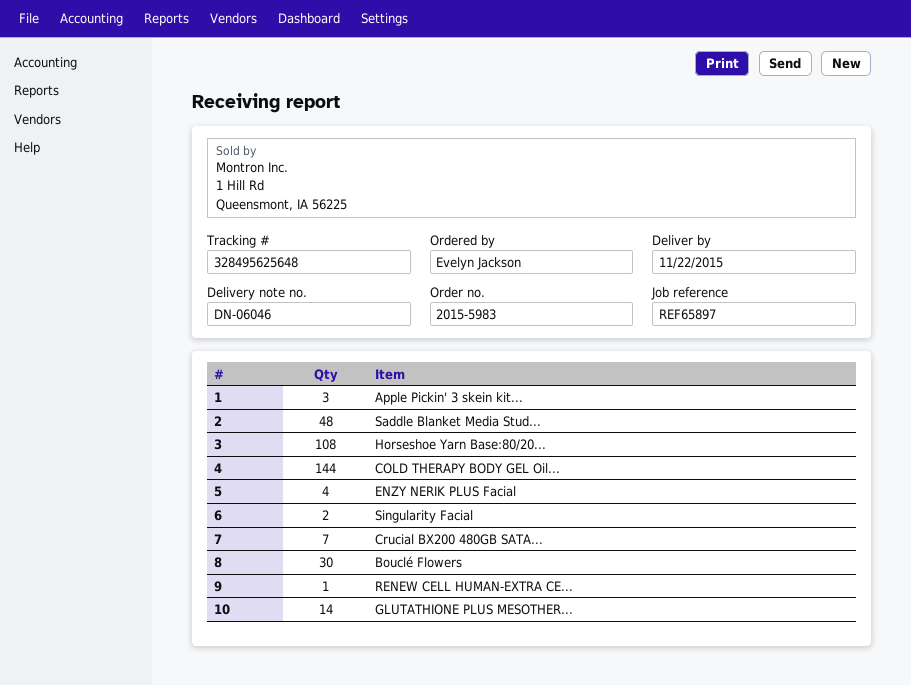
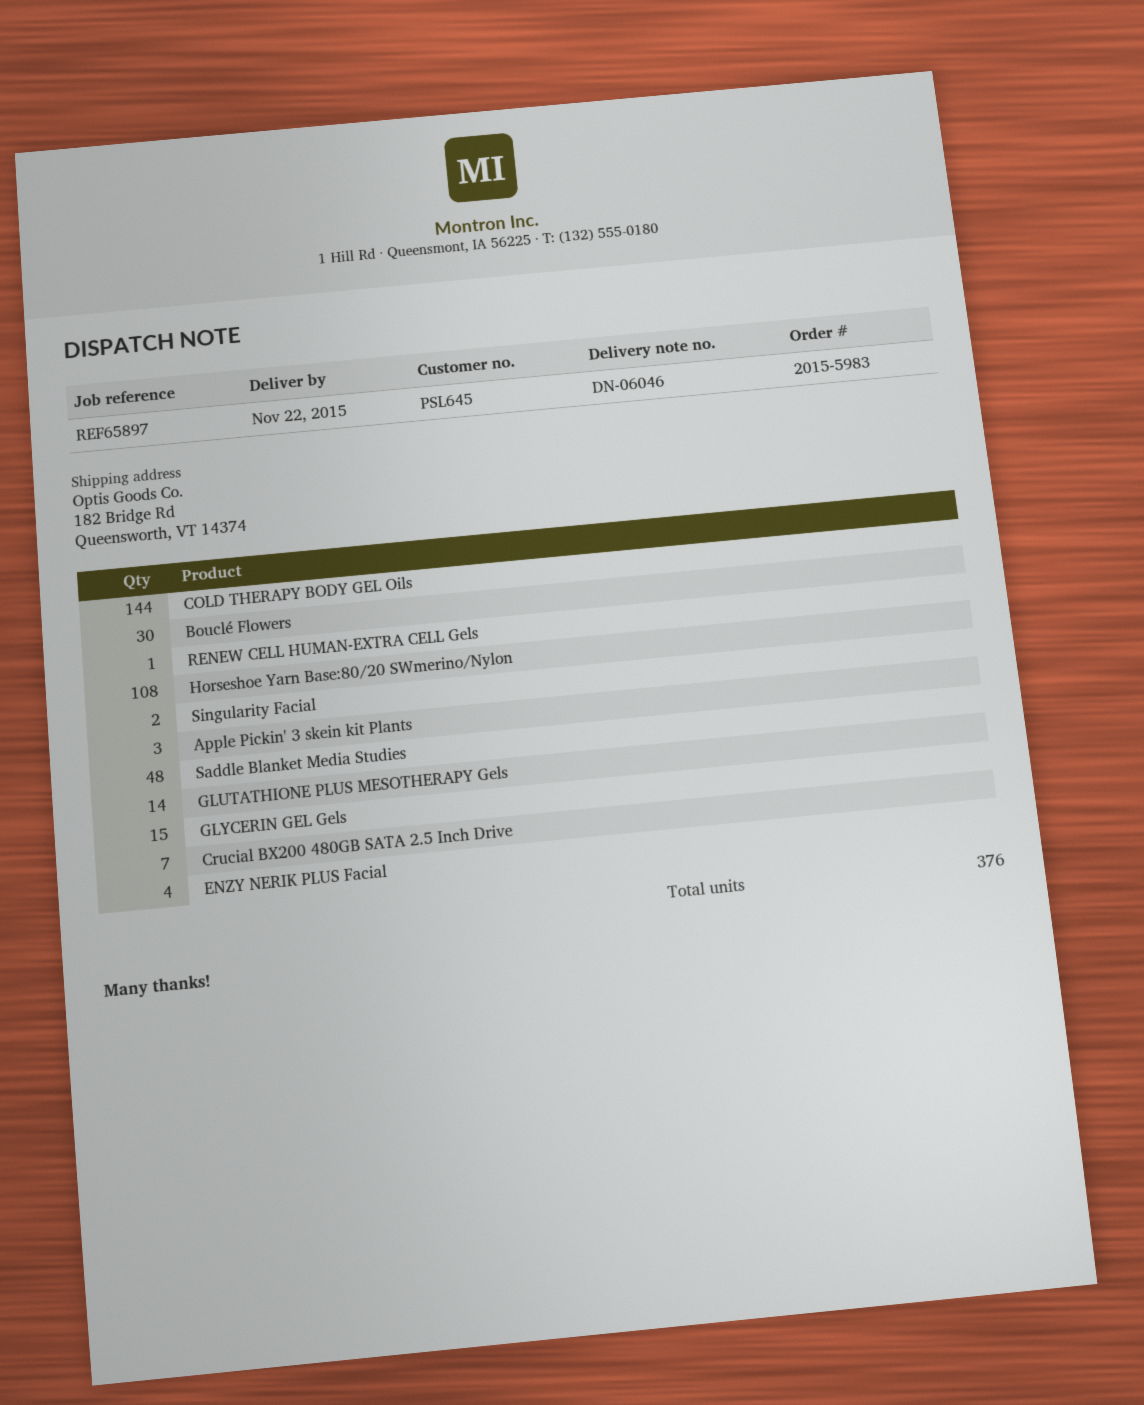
GLYCERIN GEL Gels: none -> 15

